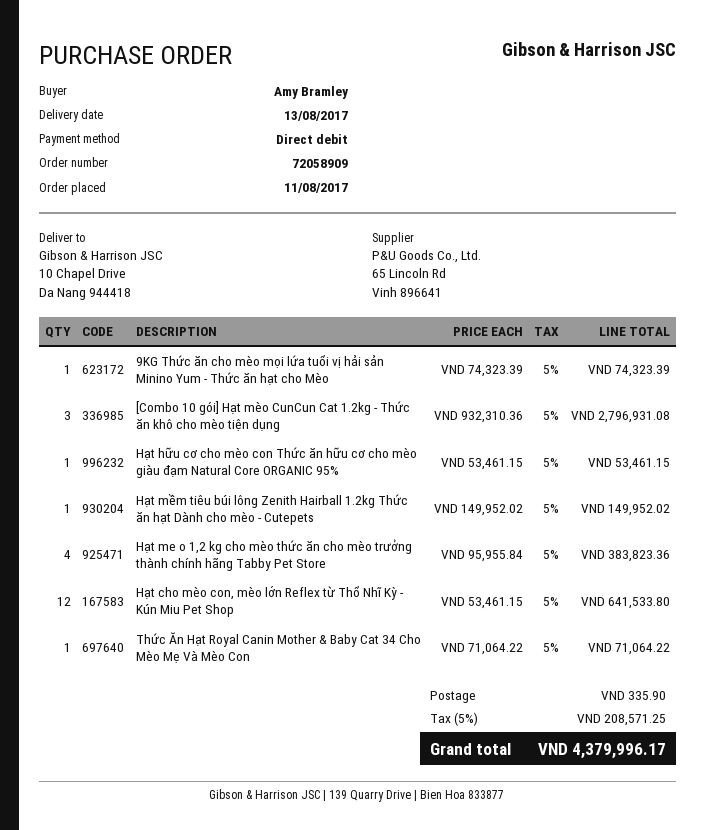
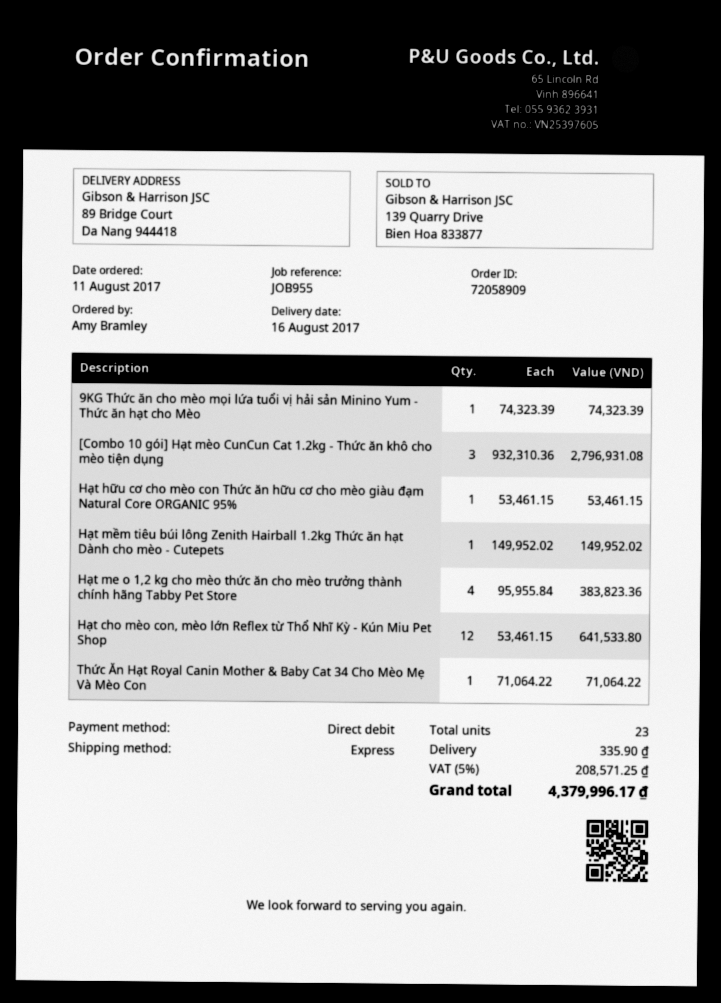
delivery date: 2017-08-13 -> 2017-08-16
ship to: 10 Chapel Drive, Da Nang 944418 -> 89 Bridge Court, Da Nang 944418

